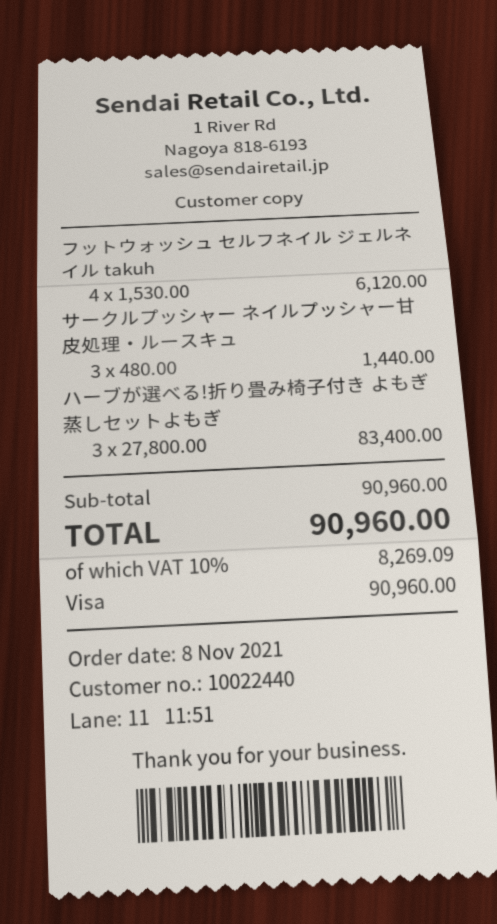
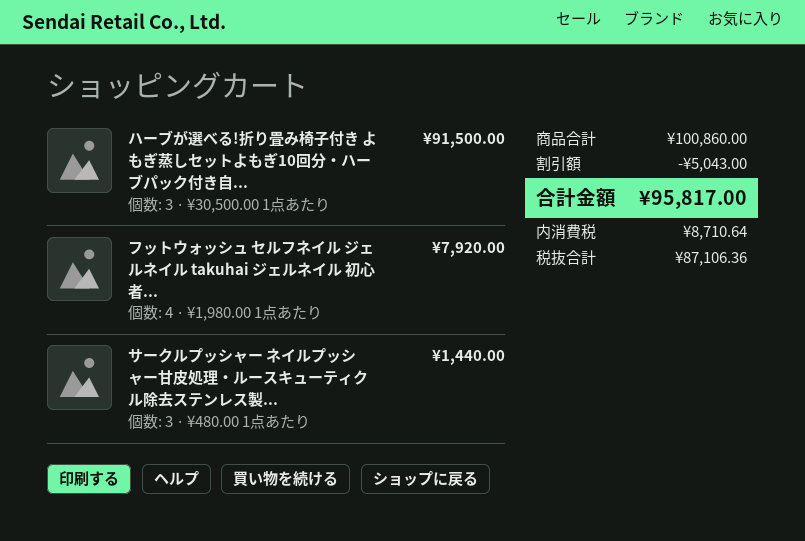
フットウォッシュ セルフネイル ジェルネイル takuh: 4 x 1530.00 = 6120.00 -> 4 x 1980.00 = 7920.00
ハーブが選べる!折り畳み椅子付き よもぎ蒸しセットよもぎ: 3 x 27800.00 = 83400.00 -> 3 x 30500.00 = 91500.00
subtotal: 90960.00 -> 100860.00
discount: none -> 5043.00
tax: 8269.09 -> 8710.64
total: 90960.00 -> 95817.00

